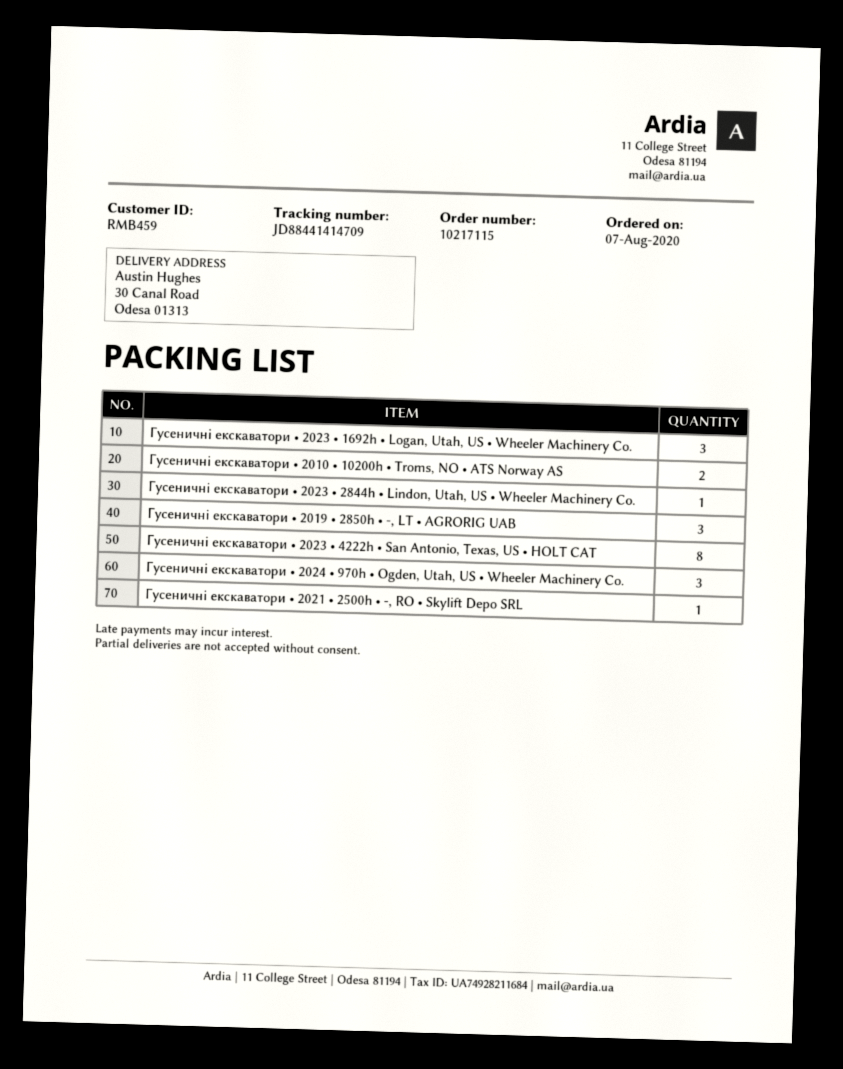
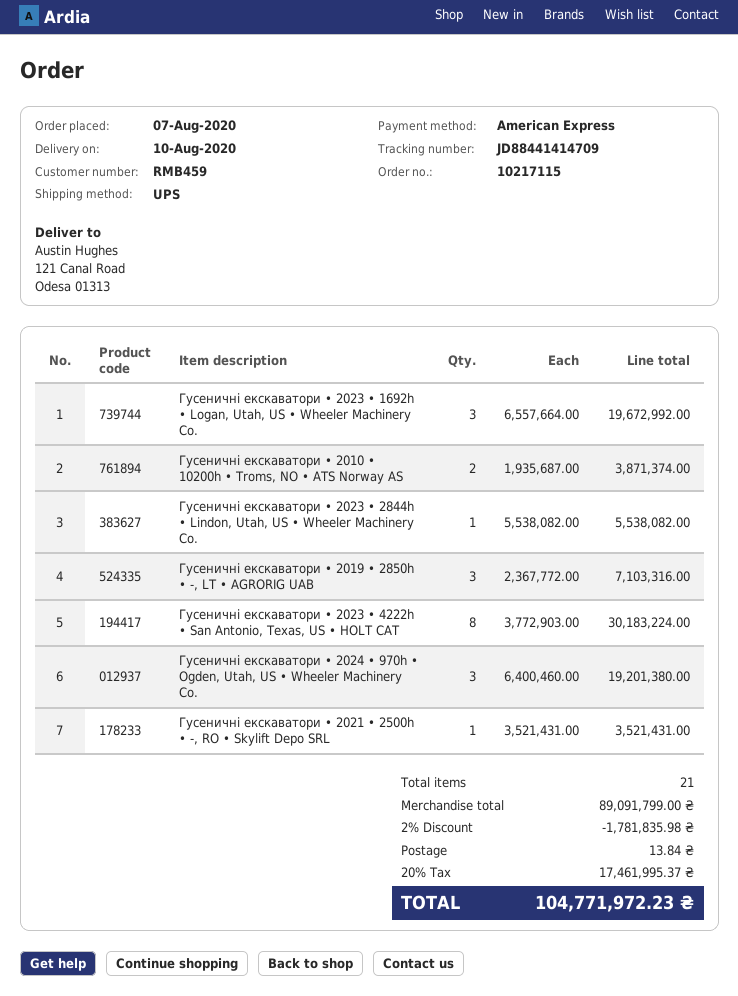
ship to: 30 Canal Road, Odesa 01313 -> 121 Canal Road, Odesa 01313

